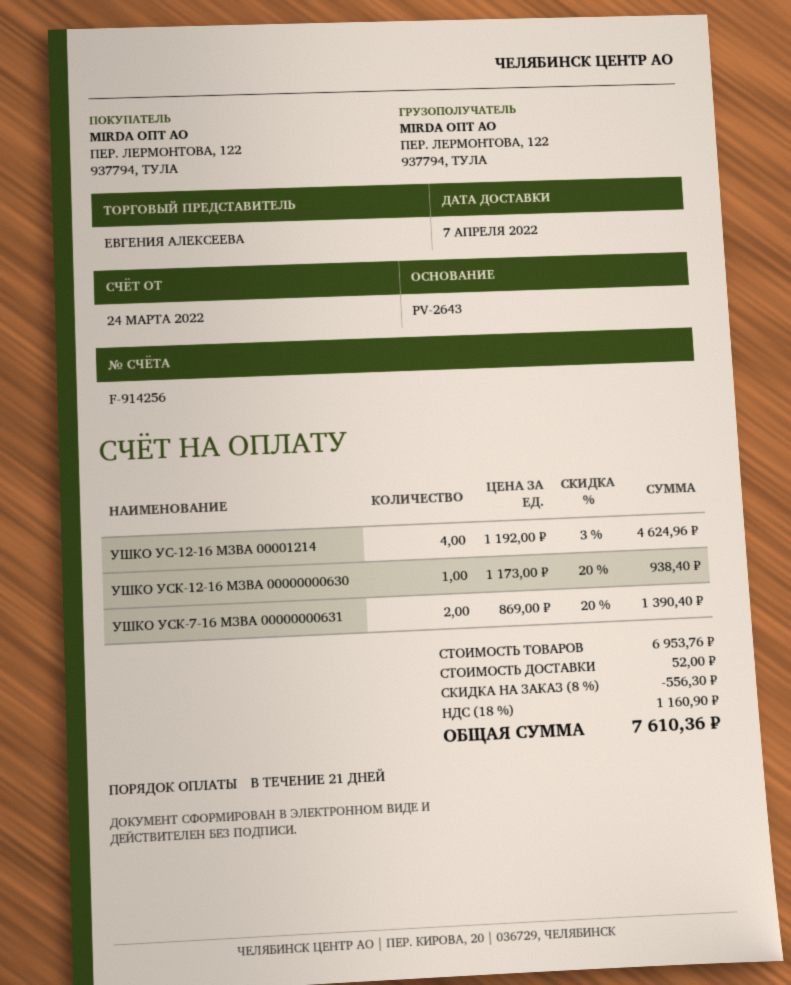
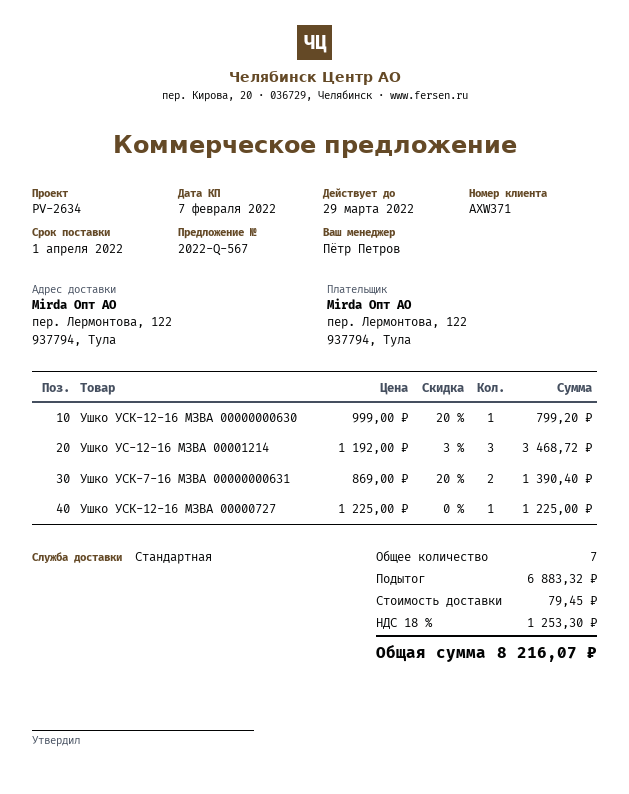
delivery date: 2022-04-07 -> 2022-04-01
reference: PV-2643 -> PV-2634
sales rep: ЕВГЕНИЯ АЛЕКСЕЕВА -> Пётр Петров
УШКО УС-12-16 МЗВА 00001214: 4 x 1192.00 - 3% = 4624.96 -> 3 x 1192.00 - 3% = 3468.72
УШКО УСК-12-16 МЗВА 00000000630: 1 x 1173.00 - 20% = 938.40 -> 1 x 999.00 - 20% = 799.20
Ушко УСК-12-16 МЗВА 00000727: none -> 1 x 1225.00 = 1225.00
subtotal: 6953.76 -> 6883.32
discount: 8% = 556.30 -> none
shipping: 52.00 -> 79.45
tax: 18% = 1160.90 -> 18% = 1253.30
total: 7610.36 -> 8216.07

